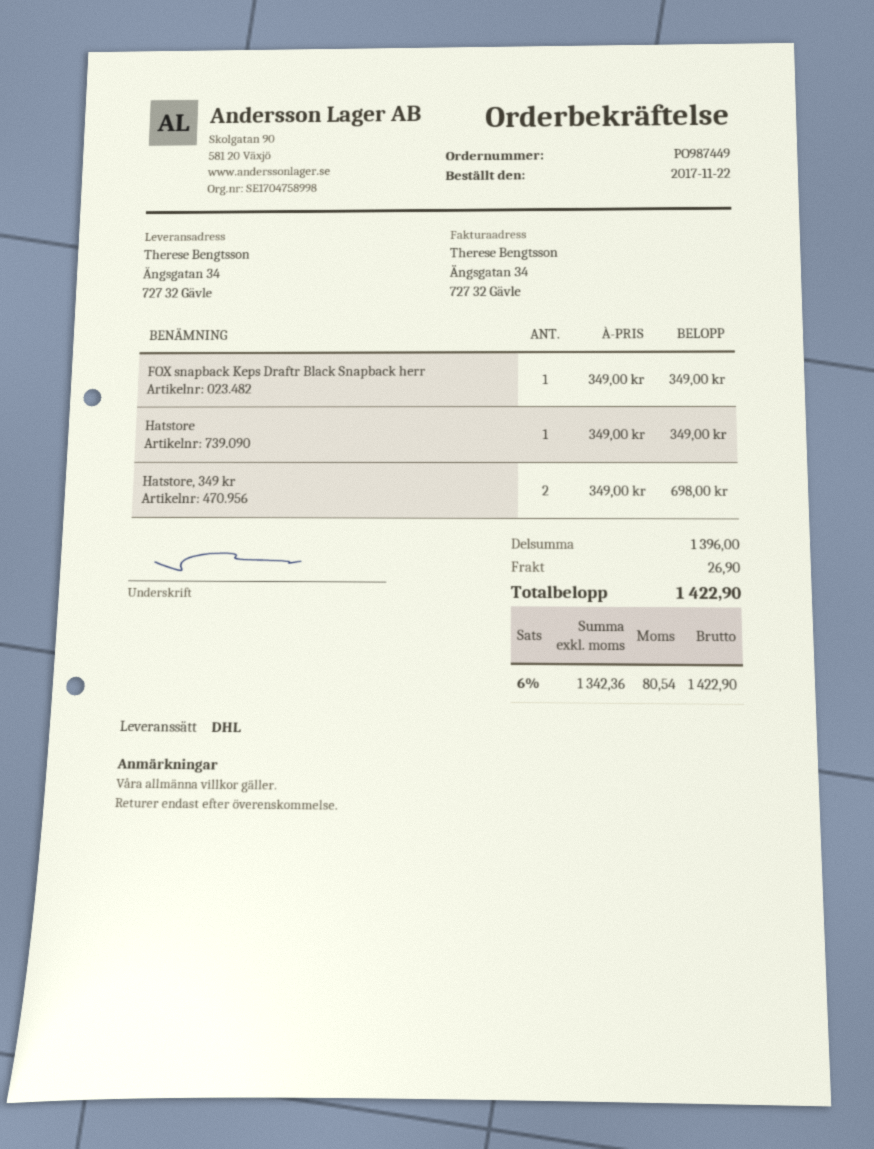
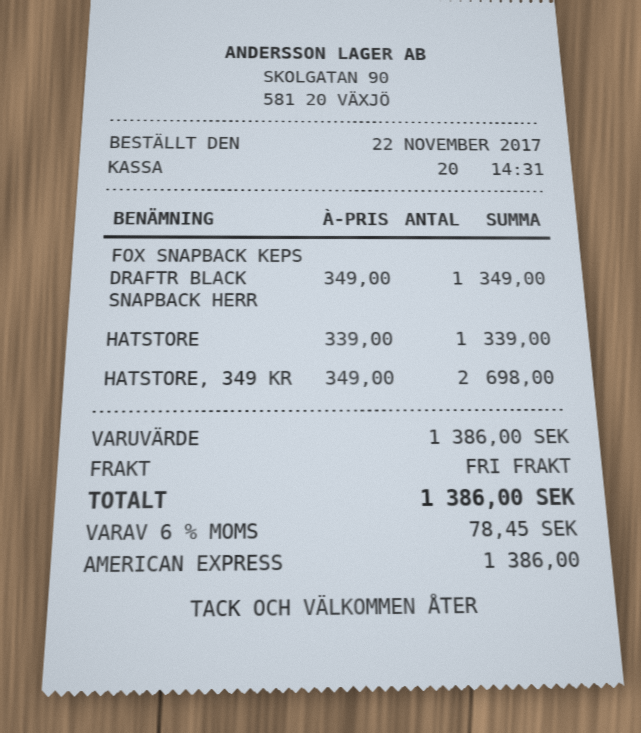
Hatstore: 1 x 349.00 = 349.00 -> 1 x 339.00 = 339.00
subtotal: 1396.00 -> 1386.00
shipping: 26.90 -> 0.00
tax: 6% = 80.54 -> 6% = 78.45
total: 1422.90 -> 1386.00

